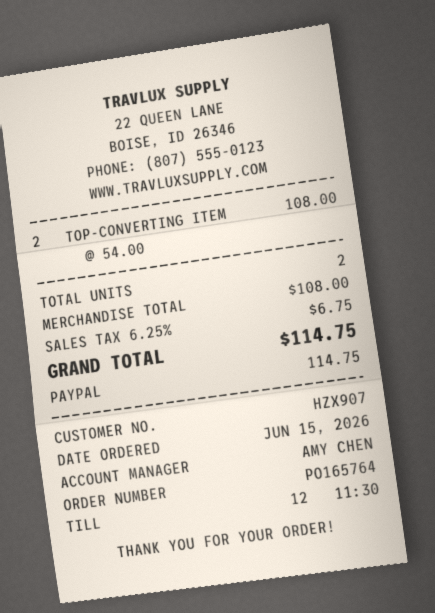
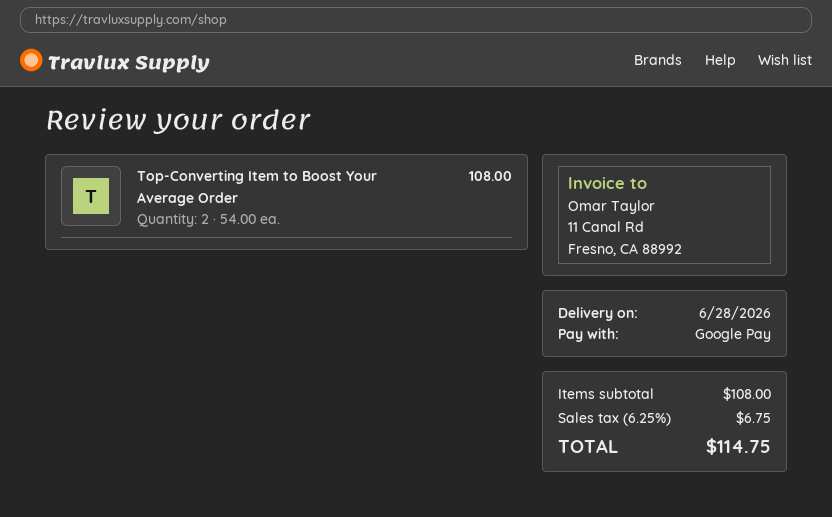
payment method: PayPal -> Google Pay

